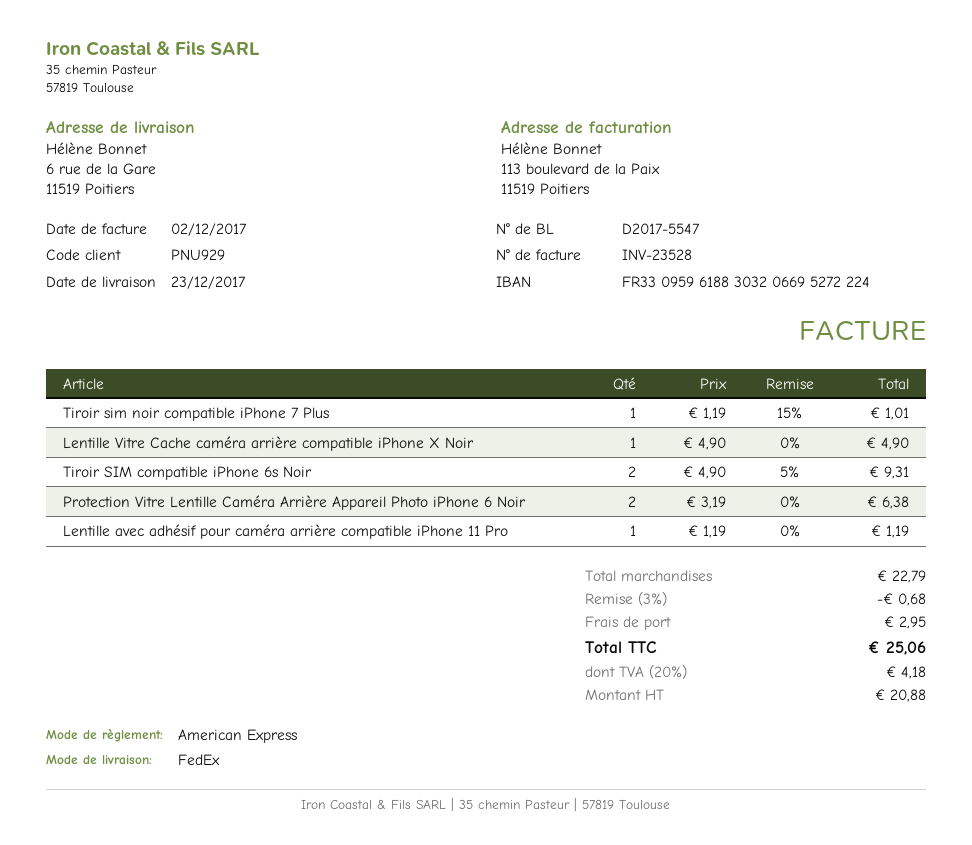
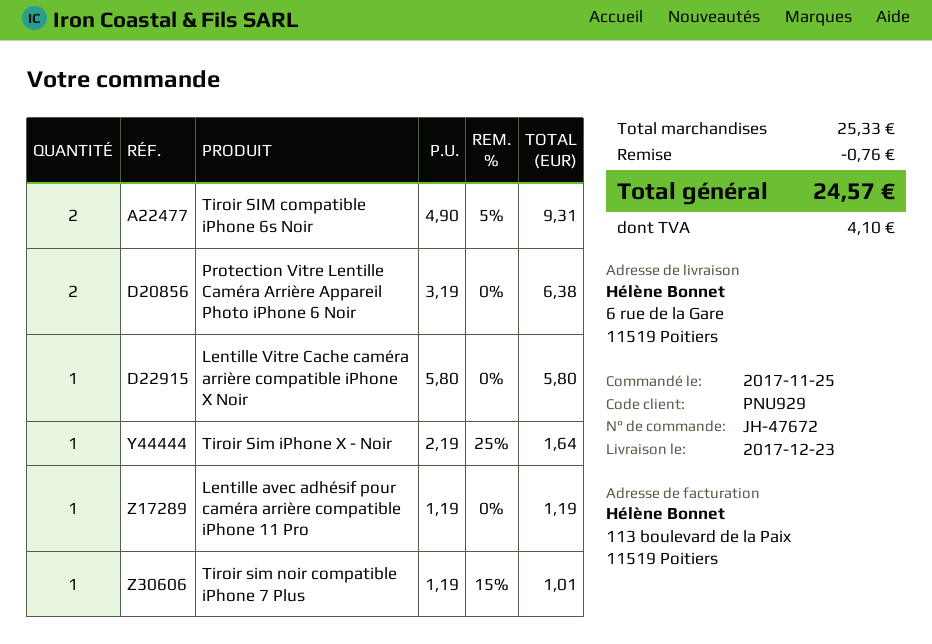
Lentille Vitre Cache caméra arrière compatible iPhone X Noir: 1 x 4.90 = 4.90 -> 1 x 5.80 = 5.80
Tiroir Sim iPhone X - Noir: none -> 1 x 2.19 - 25% = 1.64
subtotal: 22.79 -> 25.33
discount: 0.68 -> 0.76
shipping: 2.95 -> none
tax: 4.18 -> 4.10
total: 25.06 -> 24.57

